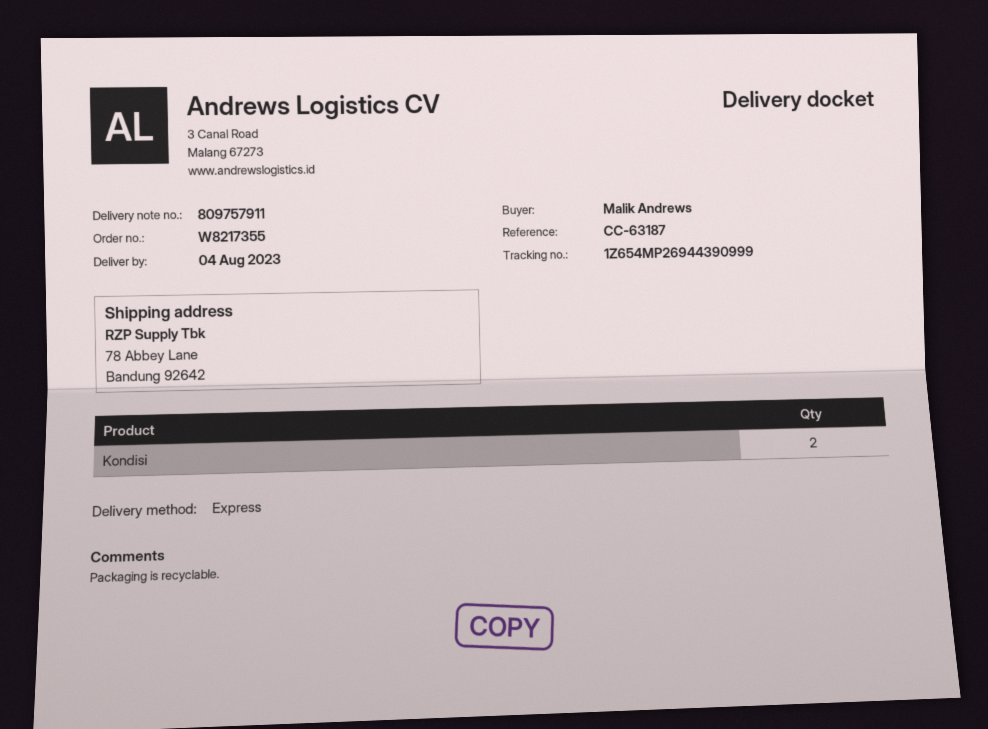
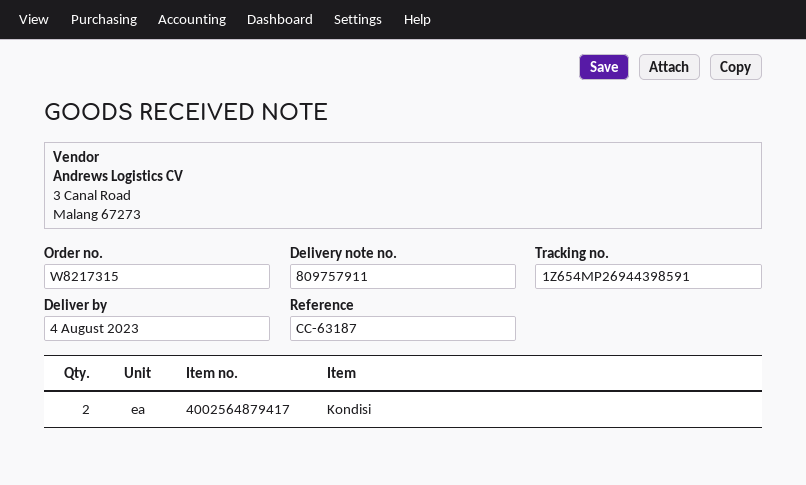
order number: W8217355 -> W8217315
tracking number: 1Z654MP26944390999 -> 1Z654MP26944398591

